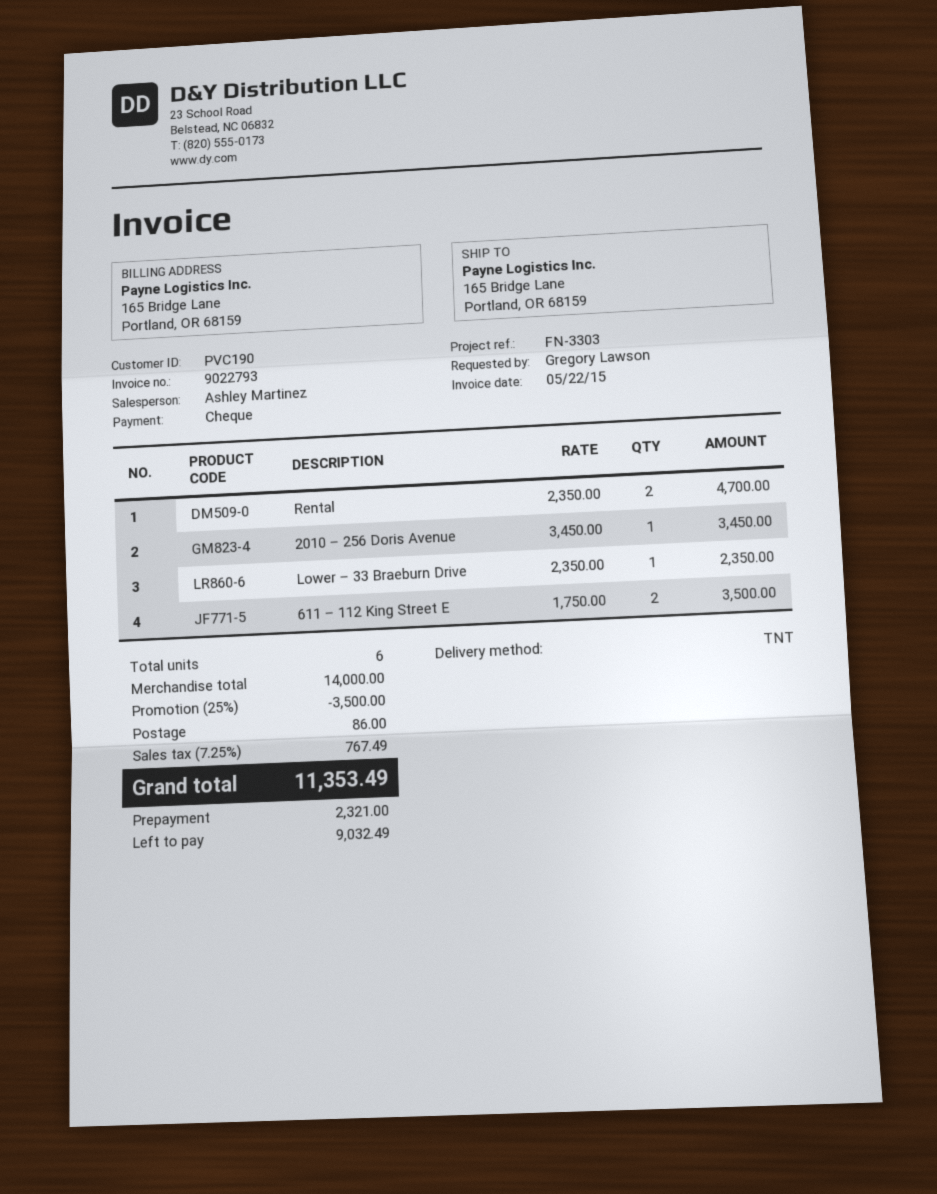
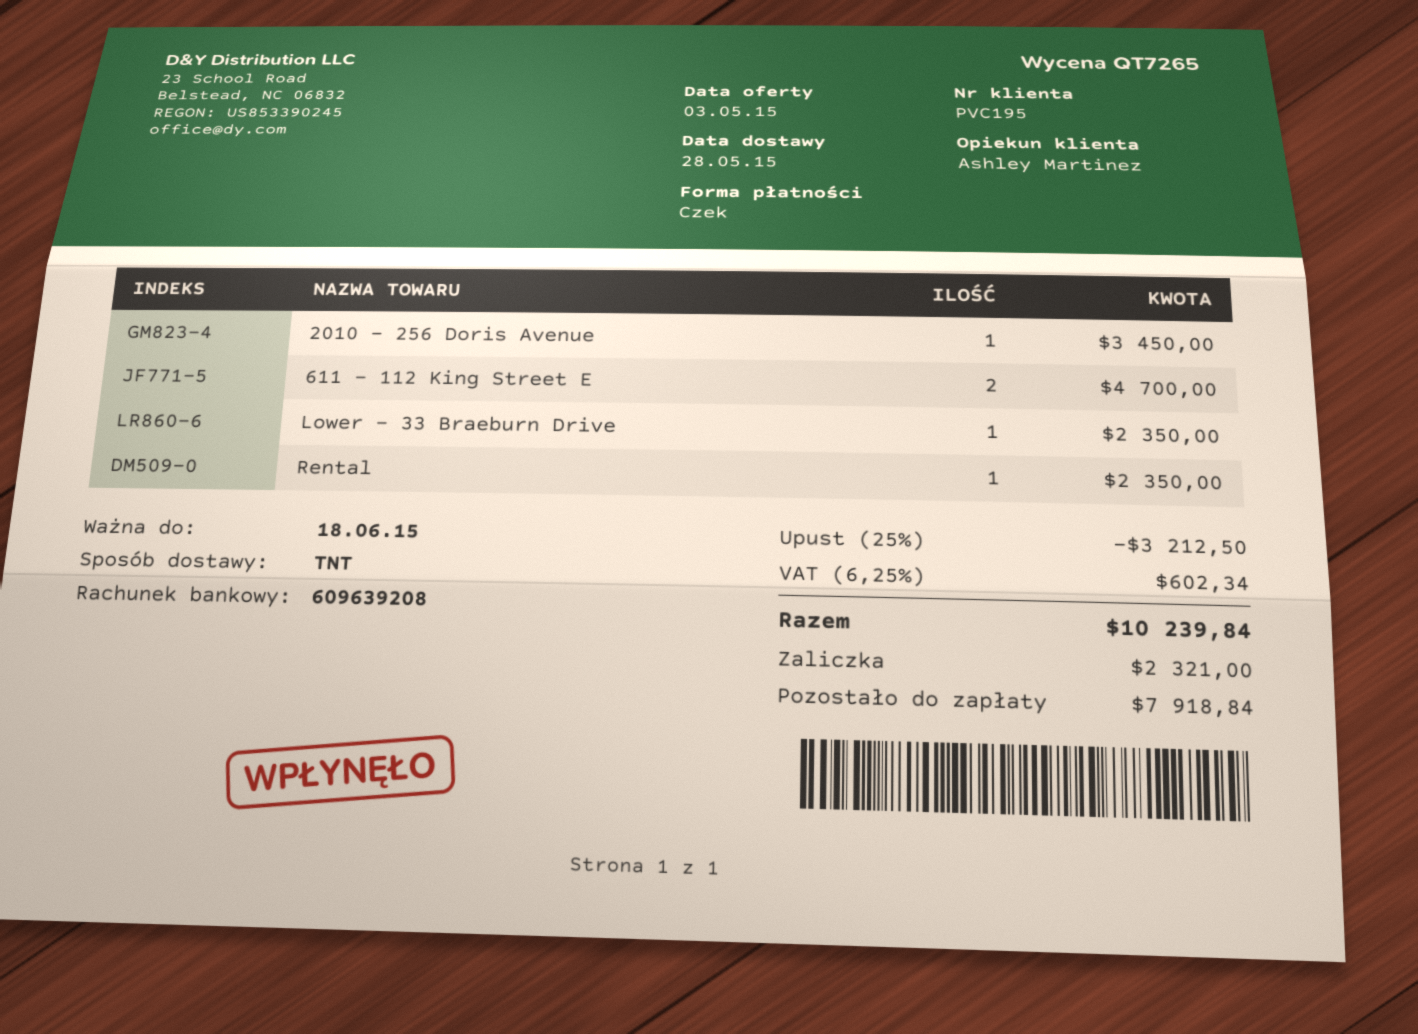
customer number: PVC190 -> PVC195
Rental: 2 for 4700.00 -> 1 for 2350.00
611 – 112 King Street E: 2 for 3500.00 -> 2 for 4700.00
discount: 25% = 3500.00 -> 25% = 3212.50
shipping: 86.00 -> none
tax: 7.25% = 767.49 -> 6.25% = 602.34
total: 11353.49 -> 10239.84
balance: 9032.49 -> 7918.84

